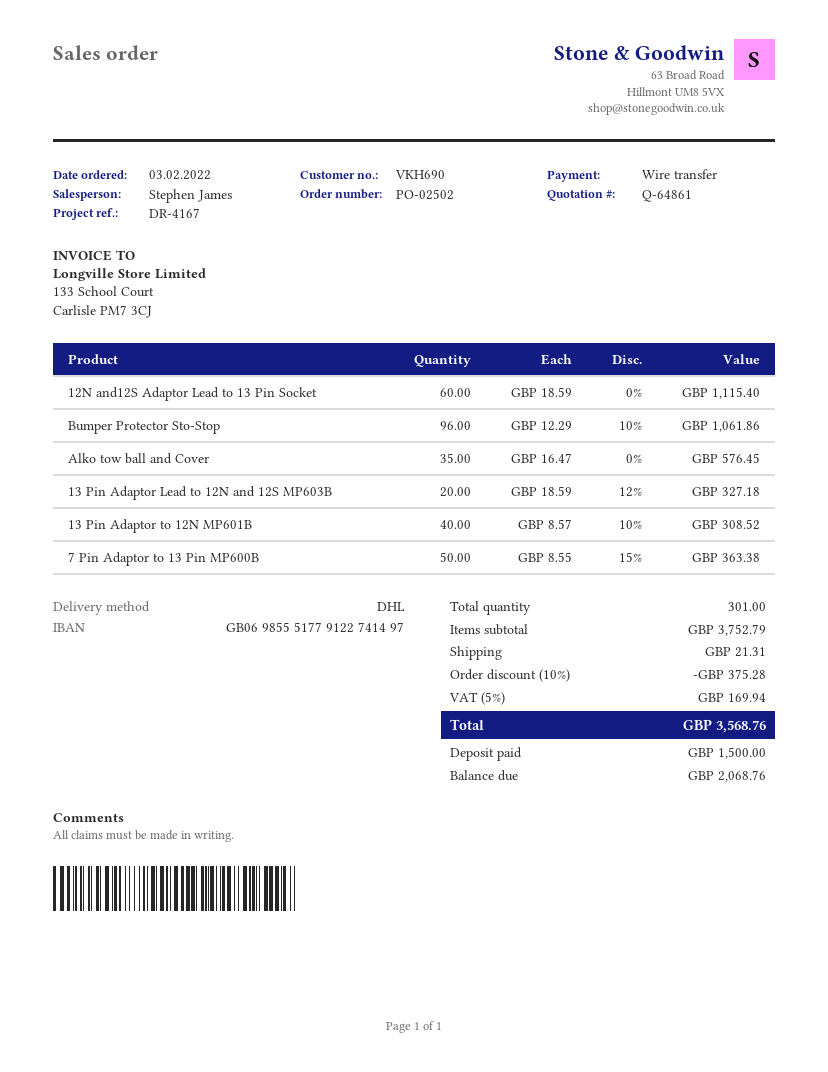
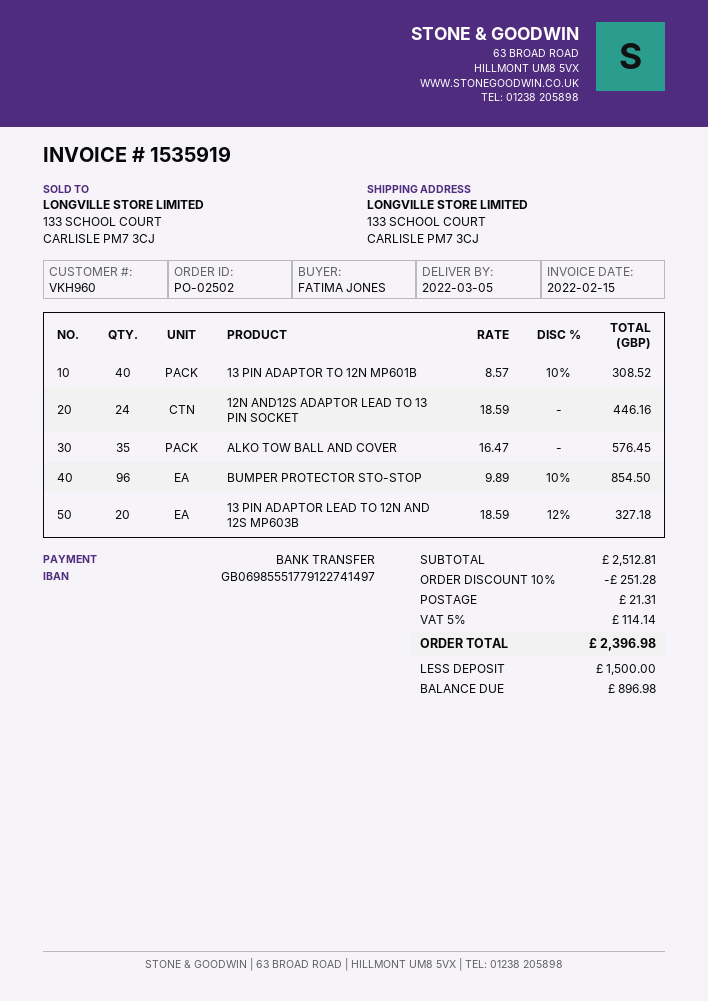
customer number: VKH690 -> VKH960
12N and12S Adaptor Lead to 13 Pin Socket: 60 x 18.59 = 1115.40 -> 24 x 18.59 = 446.16
Bumper Protector Sto-Stop: 96 x 12.29 - 10% = 1061.86 -> 96 x 9.89 - 10% = 854.50
7 Pin Adaptor to 13 Pin MP600B: 50 x 8.55 - 15% = 363.38 -> none
subtotal: 3752.79 -> 2512.81
discount: 10% = 375.28 -> 10% = 251.28
tax: 5% = 169.94 -> 5% = 114.14
total: 3568.76 -> 2396.98
balance: 2068.76 -> 896.98

